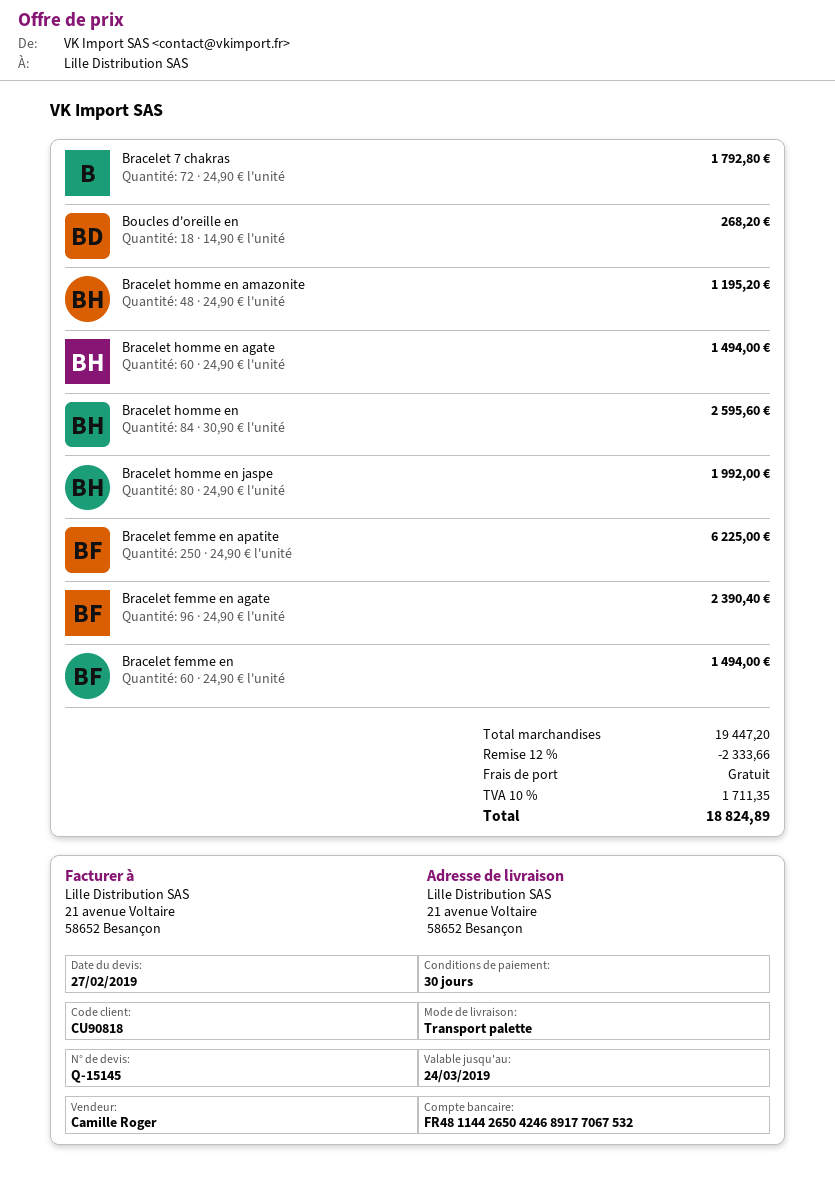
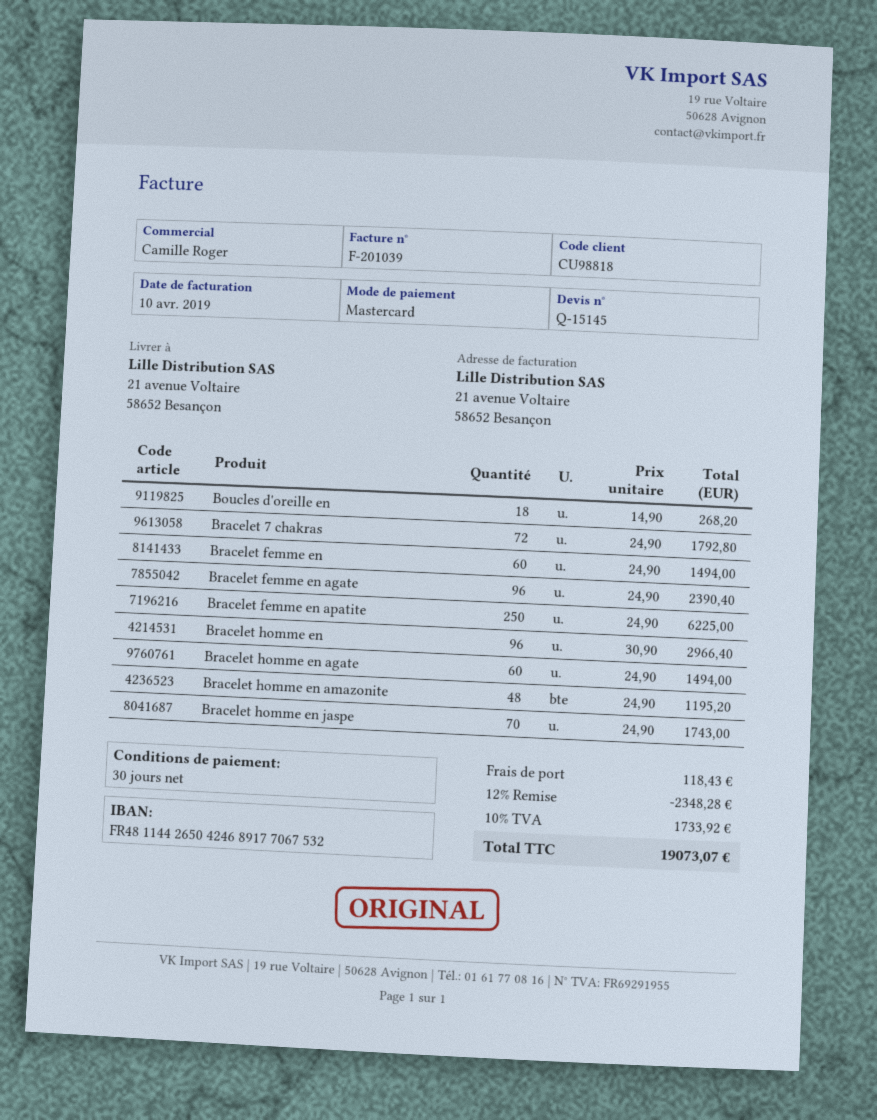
customer number: CU90818 -> CU98818
Bracelet homme en: 84 x 30.90 = 2595.60 -> 96 x 30.90 = 2966.40
Bracelet homme en jaspe: 80 x 24.90 = 1992.00 -> 70 x 24.90 = 1743.00
discount: 12% = 2333.66 -> 12% = 2348.28
shipping: 0.00 -> 118.43
tax: 10% = 1711.35 -> 10% = 1733.92
total: 18824.89 -> 19073.07

